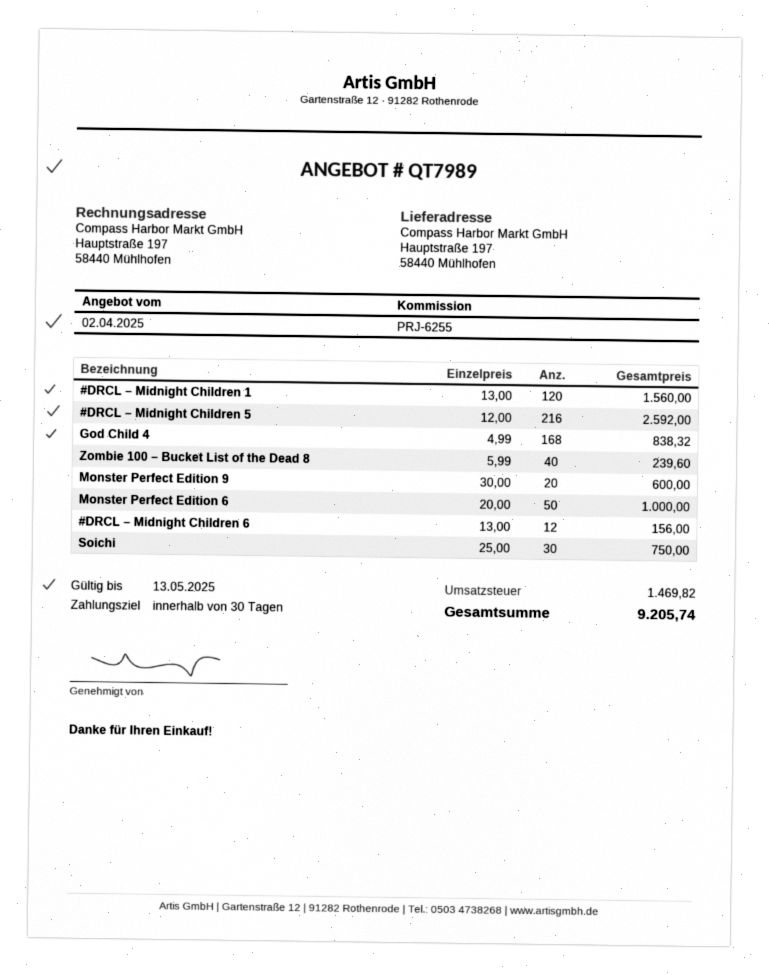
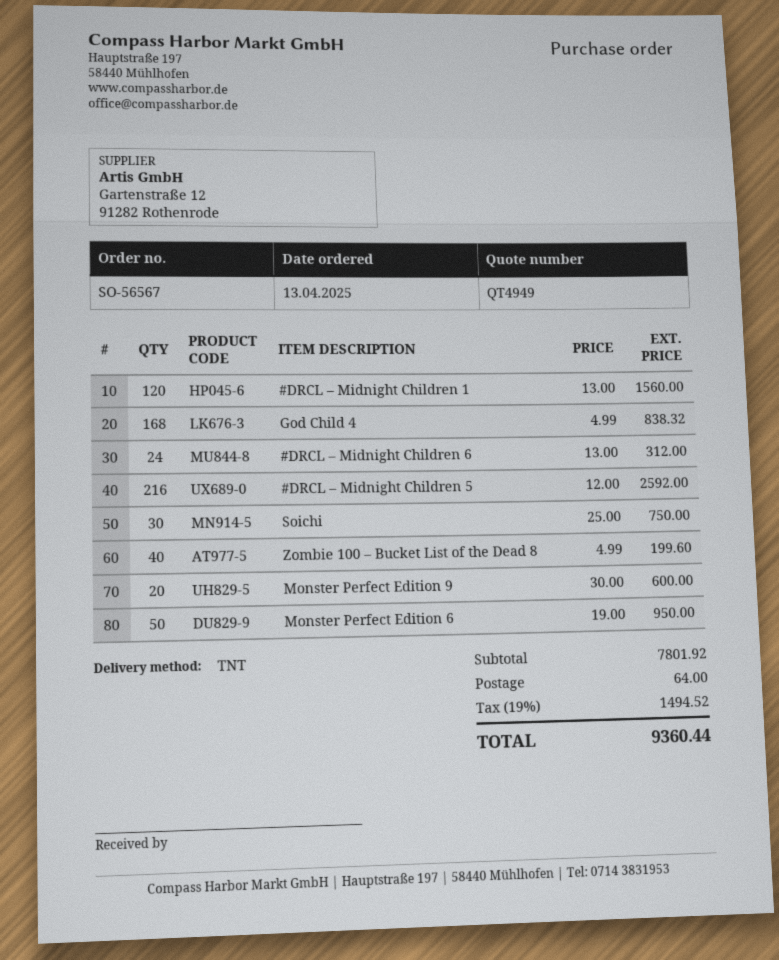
quote number: QT7989 -> QT4949
Zombie 100 – Bucket List of the Dead 8: 40 x 5.99 = 239.60 -> 40 x 4.99 = 199.60
Monster Perfect Edition 6: 50 x 20.00 = 1000.00 -> 50 x 19.00 = 950.00
#DRCL – Midnight Children 6: 12 x 13.00 = 156.00 -> 24 x 13.00 = 312.00
shipping: none -> 64.00
tax: 1469.82 -> 1494.52
total: 9205.74 -> 9360.44

